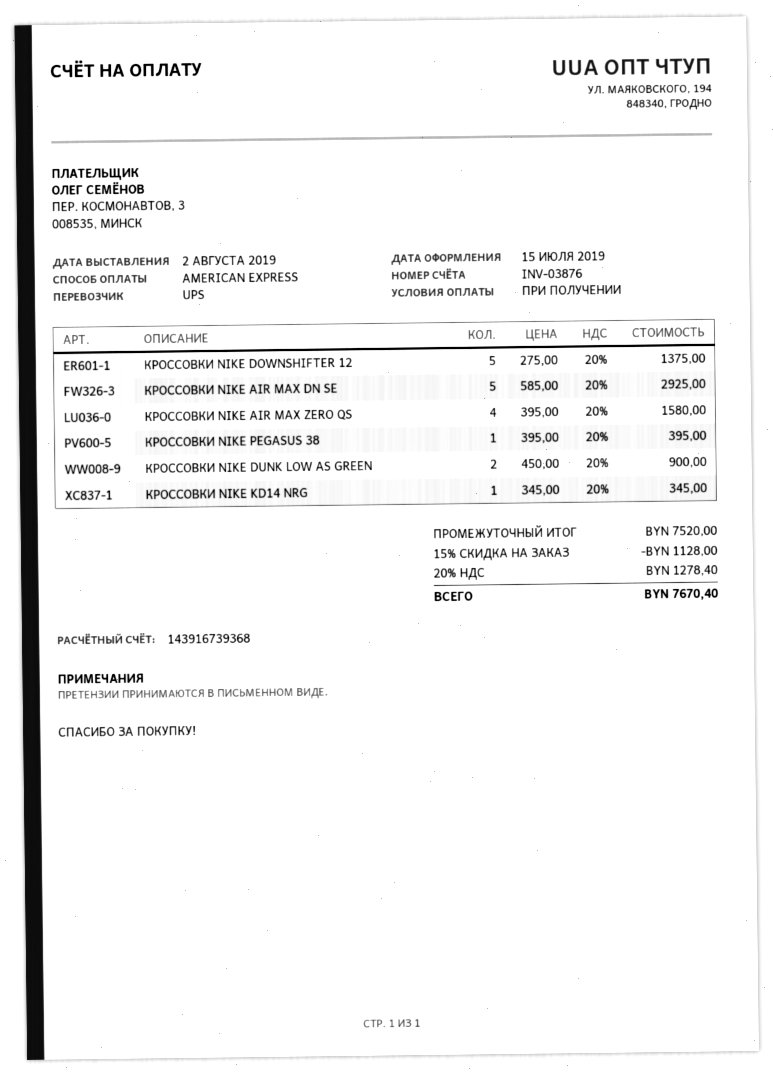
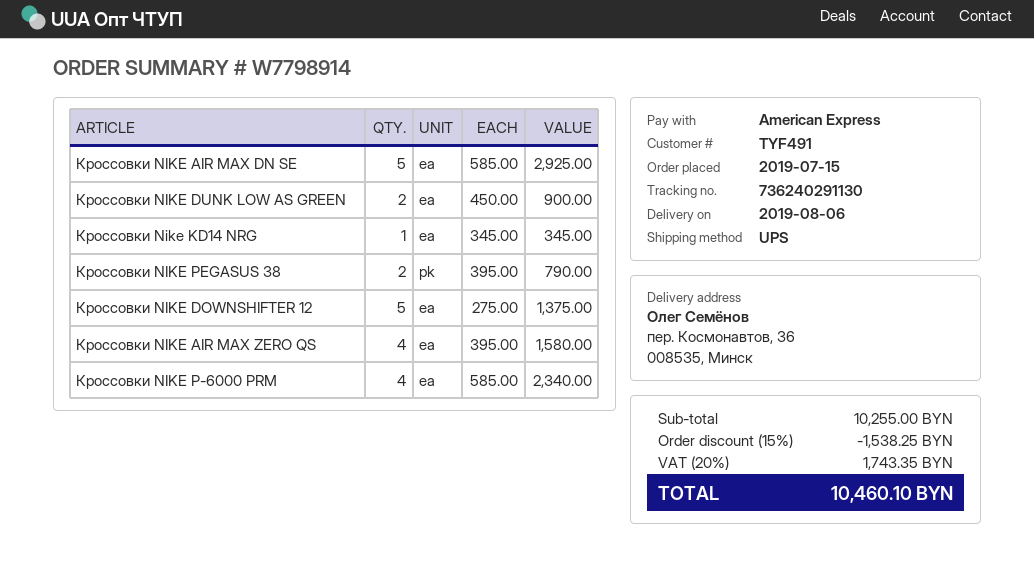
КРОССОВКИ NIKE PEGASUS 38: 1 x 395.00 = 395.00 -> 2 x 395.00 = 790.00
Кроссовки NIKE P-6000 PRM: none -> 4 x 585.00 = 2340.00
subtotal: 7520.00 -> 10255.00
discount: 15% = 1128.00 -> 15% = 1538.25
tax: 20% = 1278.40 -> 20% = 1743.35
total: 7670.40 -> 10460.10

